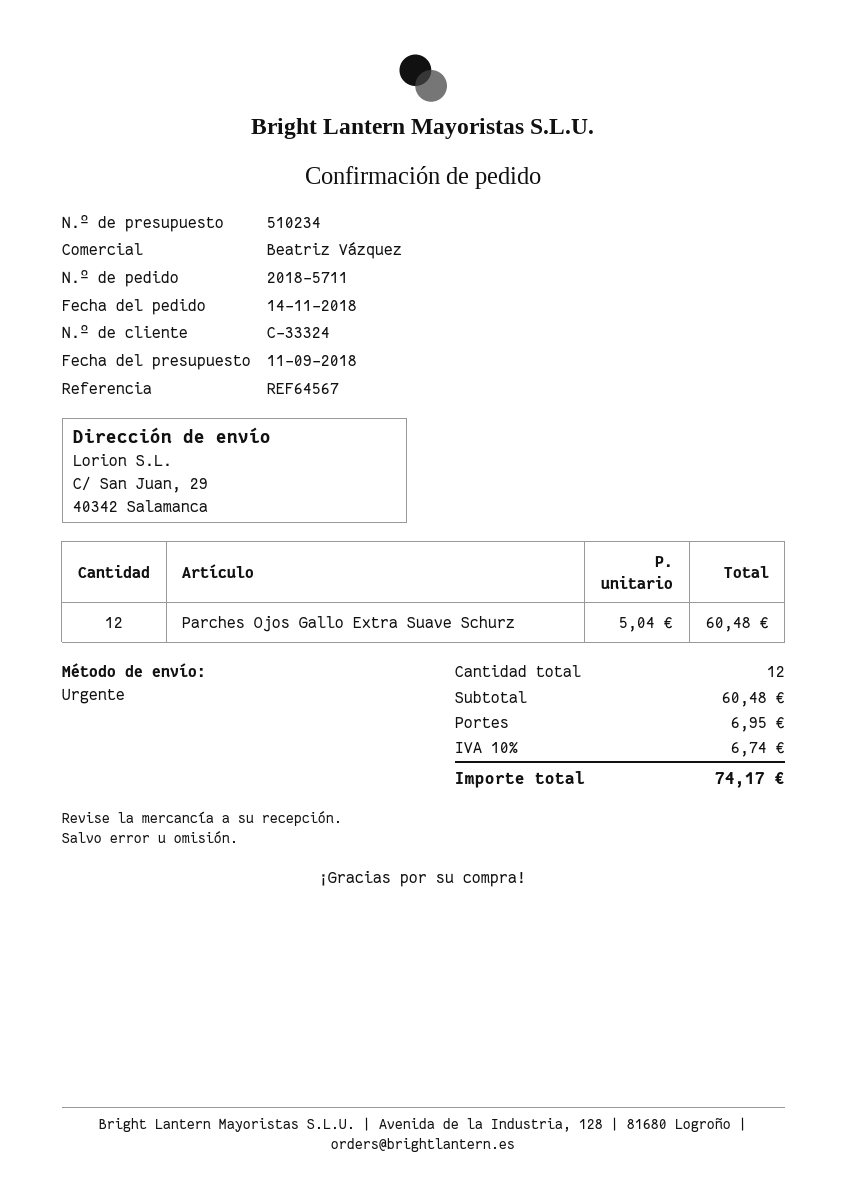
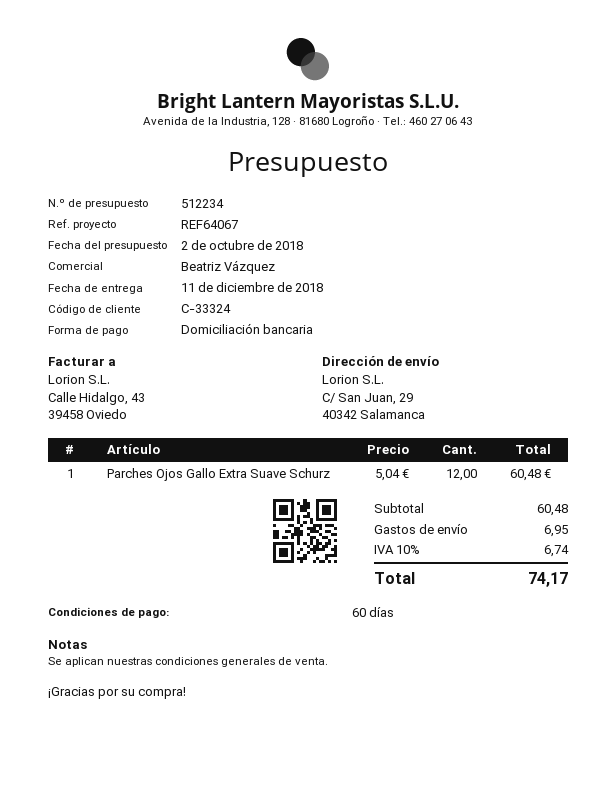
quote number: 510234 -> 512234
quote date: 2018-09-11 -> 2018-10-02
reference: REF64567 -> REF64067

